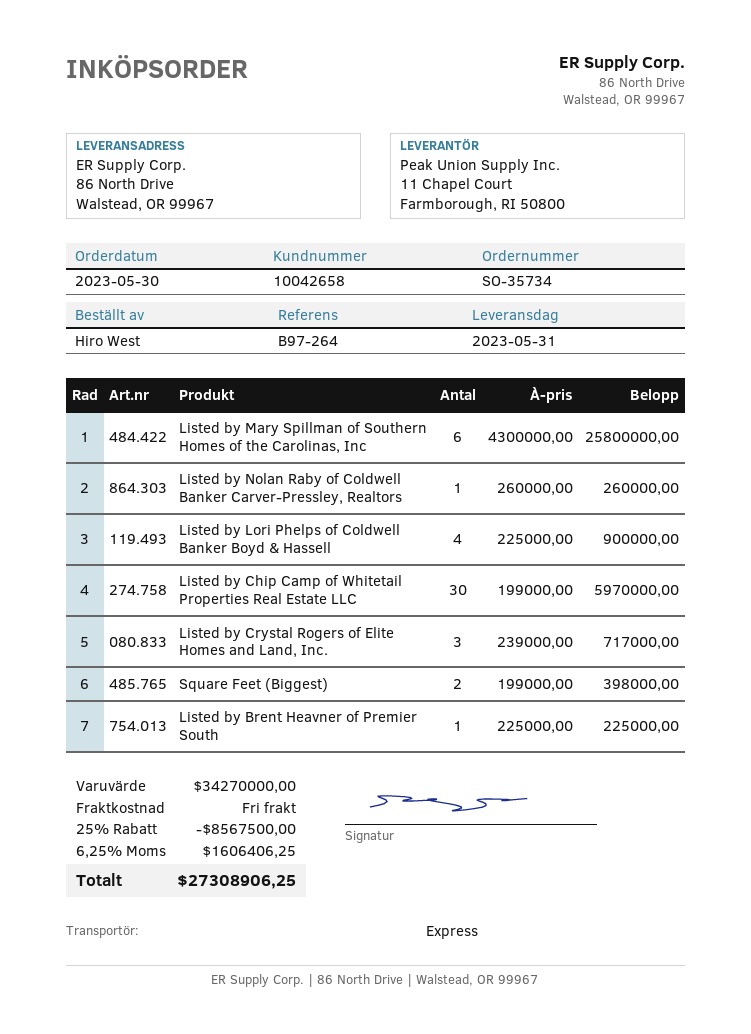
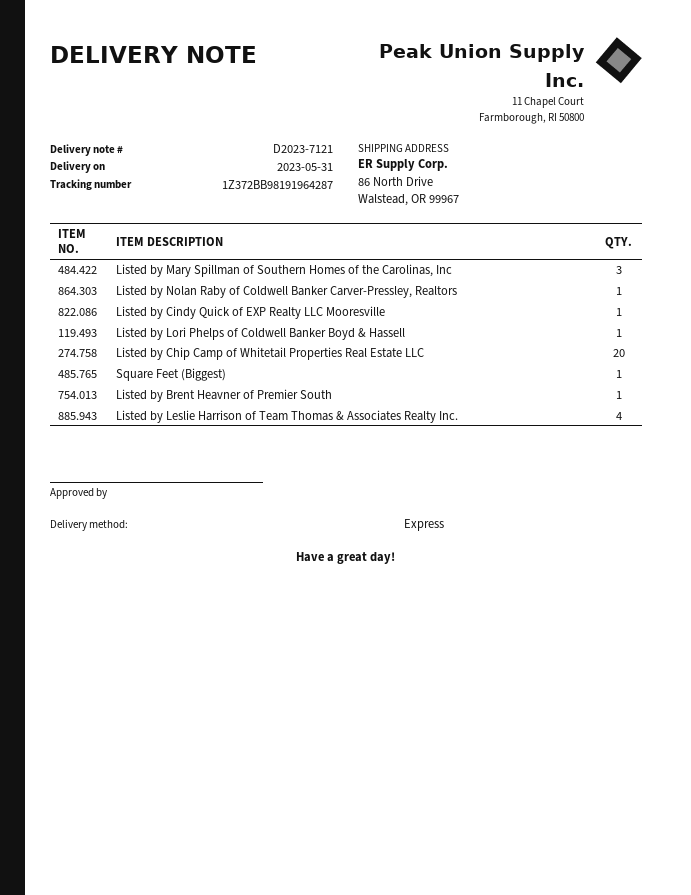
Listed by Mary Spillman of Southern Homes of the Carolinas, Inc: 6 -> 3
Listed by Lori Phelps of Coldwell Banker Boyd & Hassell: 4 -> 1
Listed by Chip Camp of Whitetail Properties Real Estate LLC: 30 -> 20
Listed by Crystal Rogers of Elite Homes and Land, Inc.: 3 -> none
Square Feet (Biggest): 2 -> 1
Listed by Cindy Quick of EXP Realty LLC Mooresville: none -> 1
Listed by Leslie Harrison of Team Thomas & Associates Realty Inc.: none -> 4

